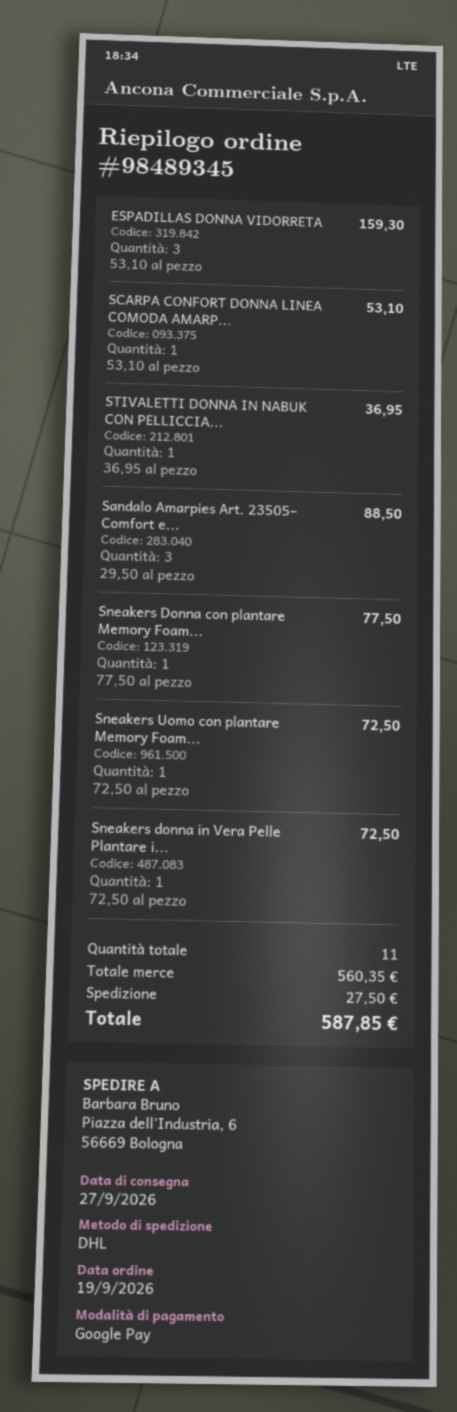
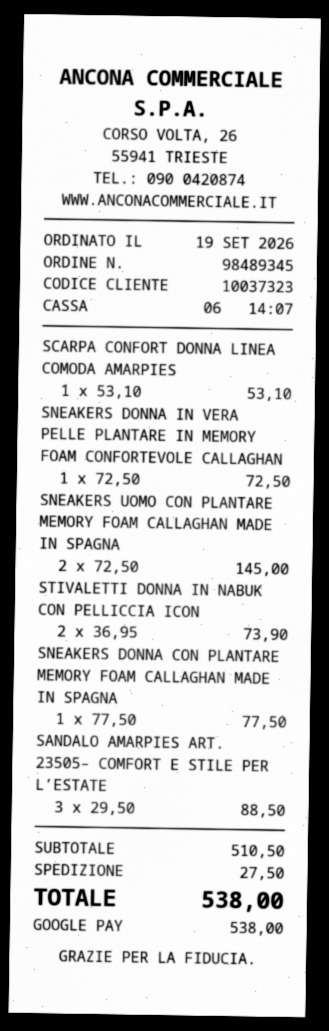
ESPADILLAS DONNA VIDORRETA: 3 x 53.10 = 159.30 -> none
STIVALETTI DONNA IN NABUK CON PELLICCIA...: 1 x 36.95 = 36.95 -> 2 x 36.95 = 73.90
Sneakers Uomo con plantare Memory Foam...: 1 x 72.50 = 72.50 -> 2 x 72.50 = 145.00
subtotal: 560.35 -> 510.50
total: 587.85 -> 538.00

